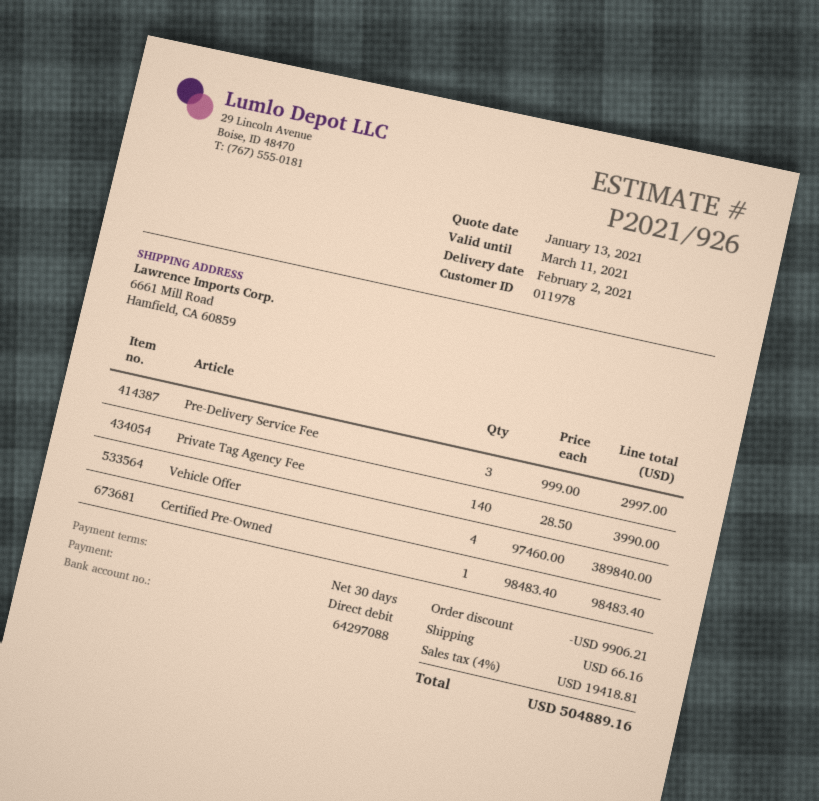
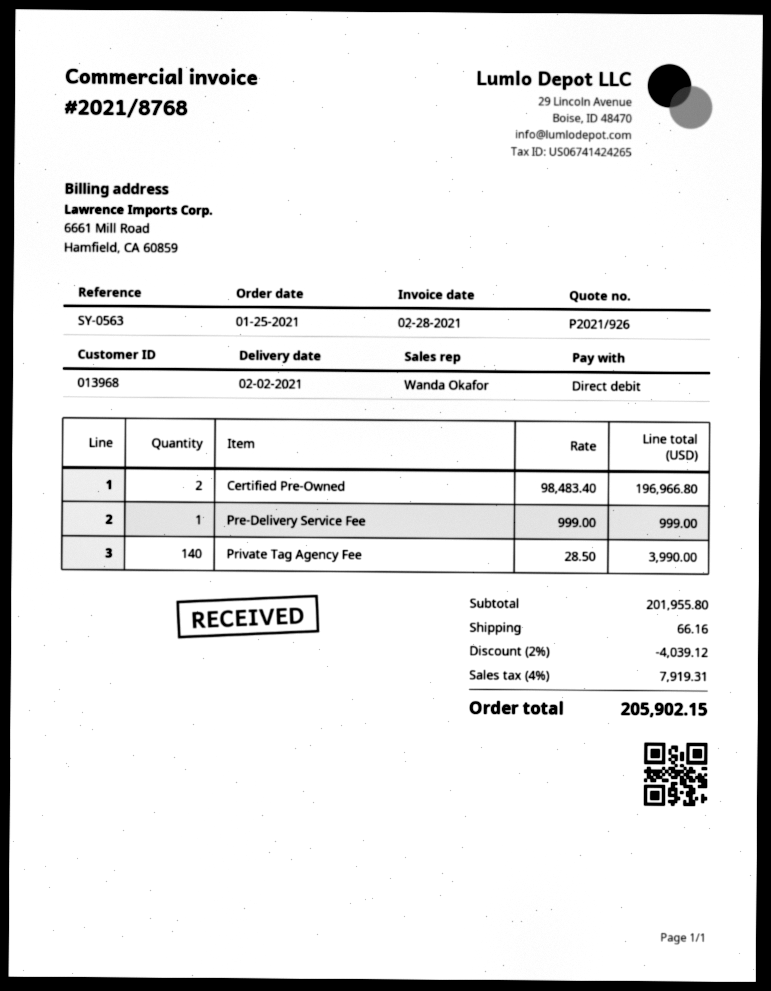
customer number: 011978 -> 013968
Pre-Delivery Service Fee: 3 x 999.00 = 2997.00 -> 1 x 999.00 = 999.00
Vehicle Offer: 4 x 97460.00 = 389840.00 -> none
Certified Pre-Owned: 1 x 98483.40 = 98483.40 -> 2 x 98483.40 = 196966.80
discount: 9906.21 -> 4039.12
tax: 4% = 19418.81 -> 4% = 7919.31
total: 504889.16 -> 205902.15

